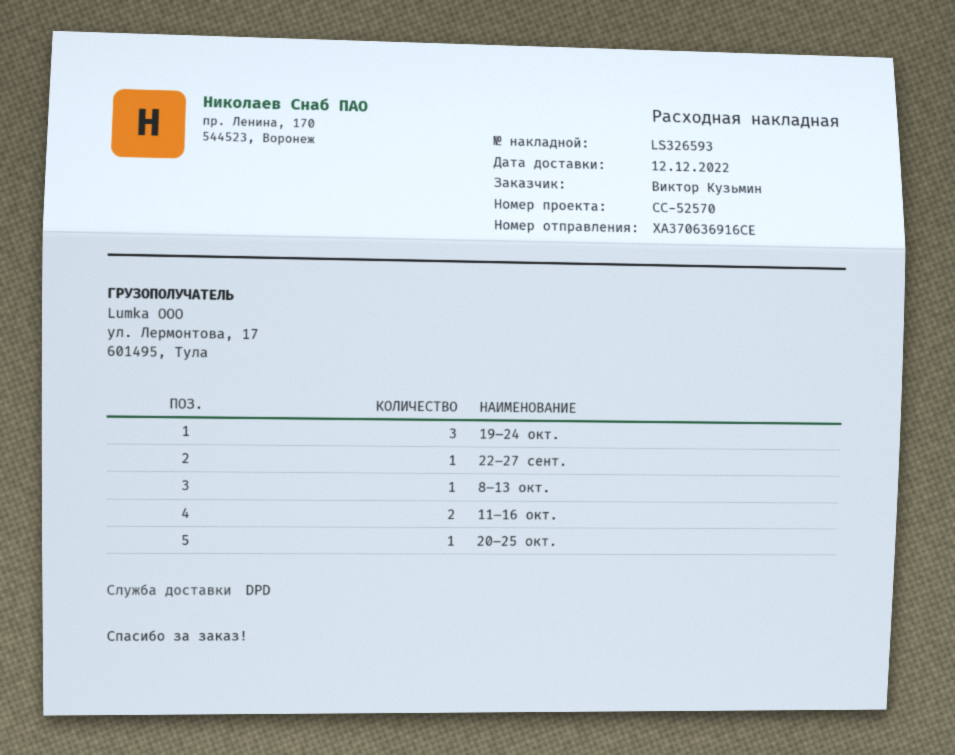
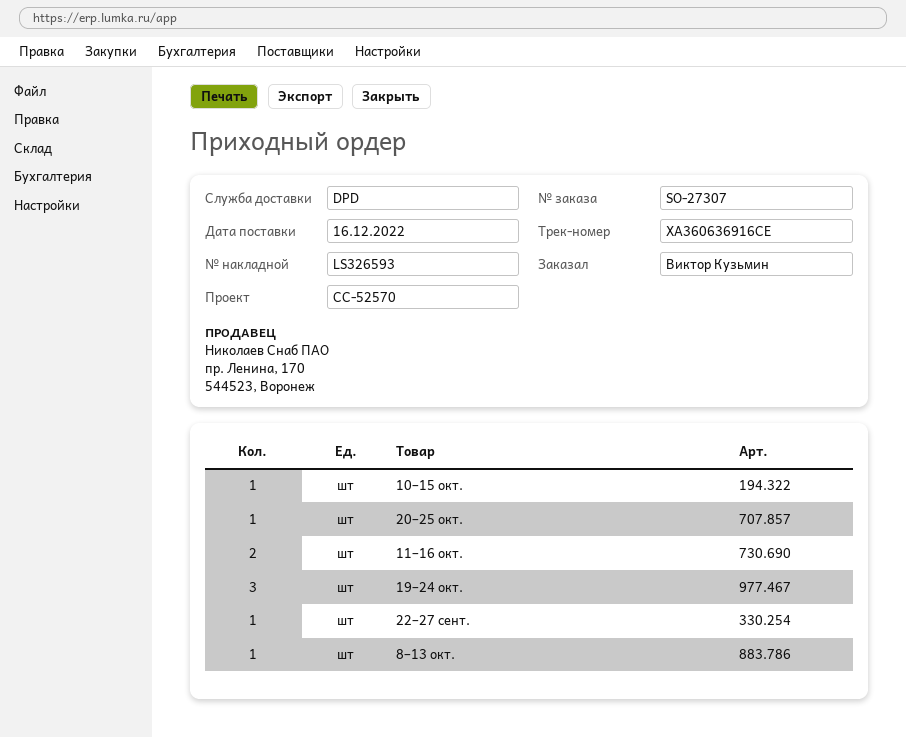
delivery date: 2022-12-12 -> 2022-12-16
tracking number: XA370636916CE -> XA360636916CE
10–15 окт.: none -> 1

